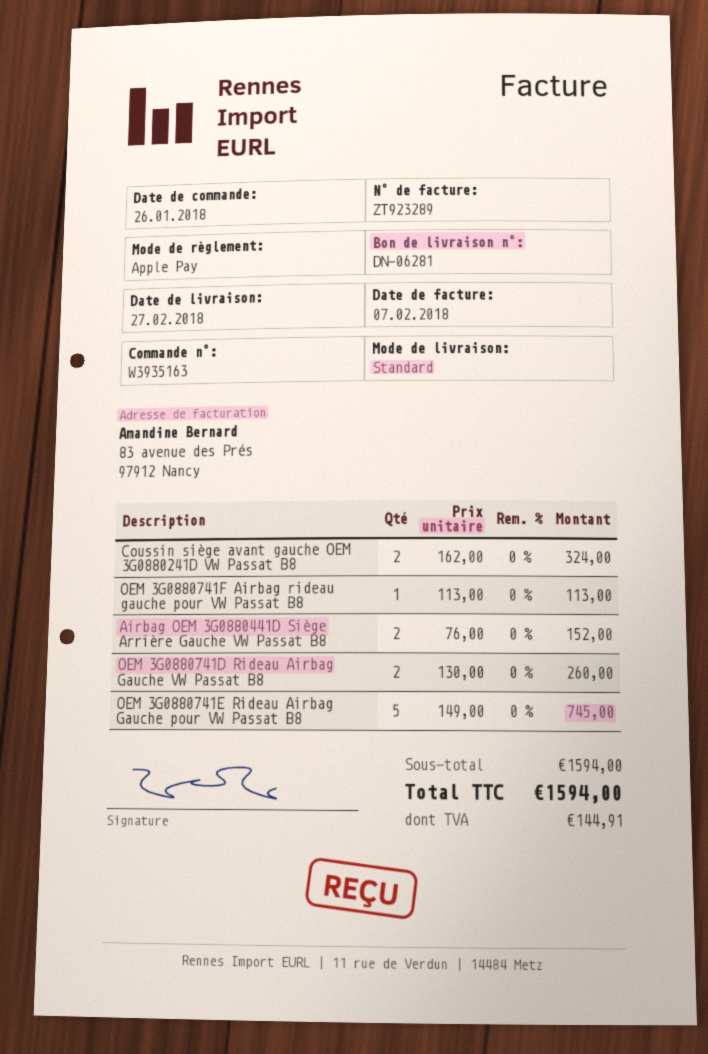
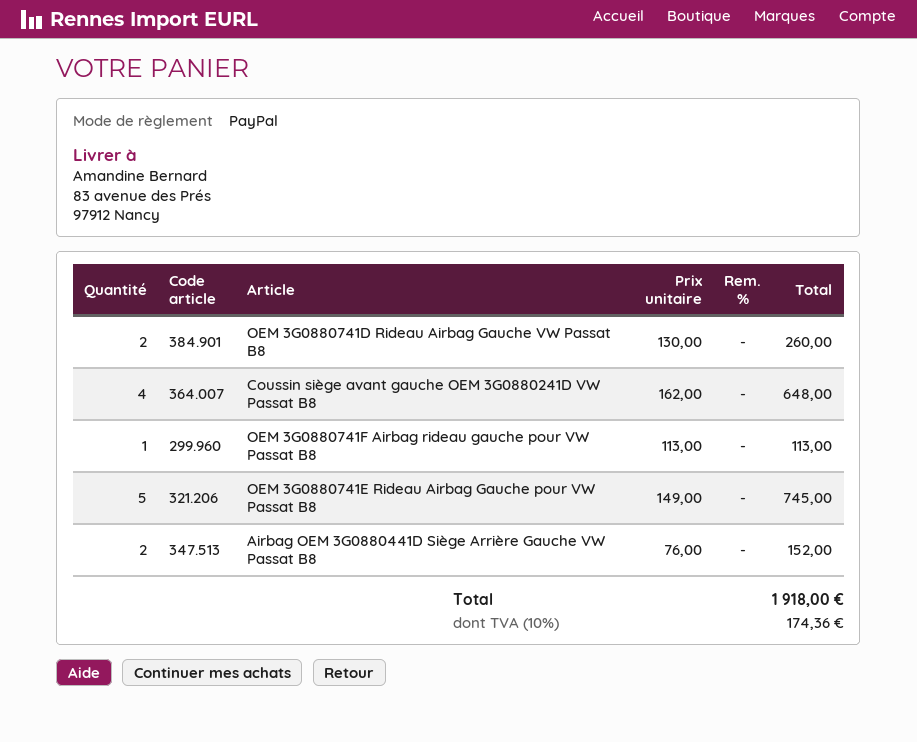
payment method: Apple Pay -> PayPal
Coussin siège avant gauche OEM 3G0880241D VW Passat B8: 2 x 162.00 = 324.00 -> 4 x 162.00 = 648.00
tax: 144.91 -> 174.36
total: 1594.00 -> 1918.00

